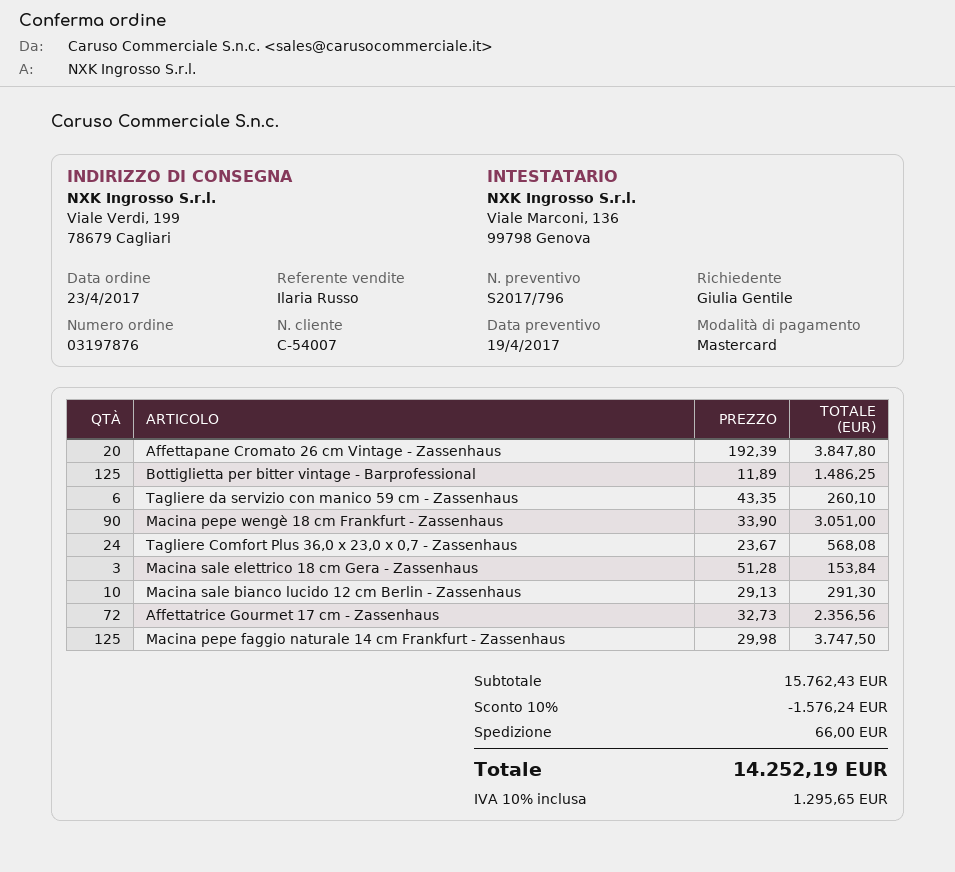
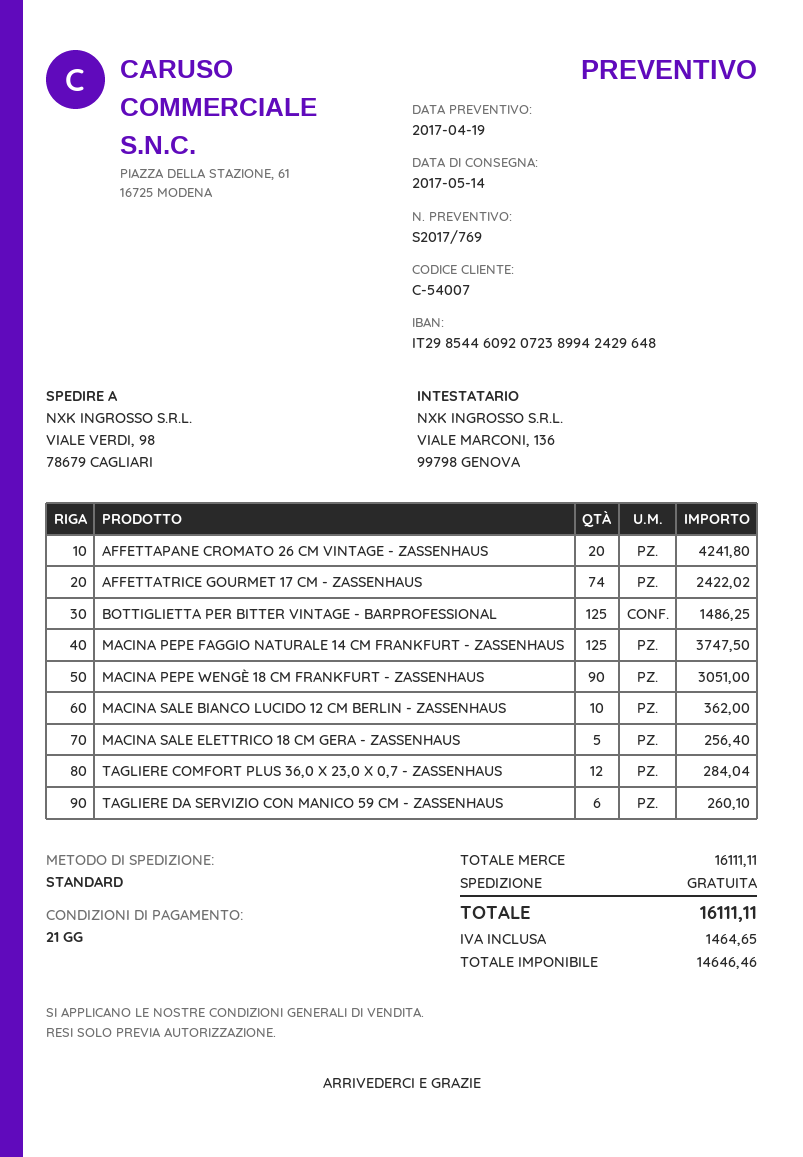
quote number: S2017/796 -> S2017/769
ship to: Viale Verdi, 199, 78679 Cagliari -> VIALE VERDI, 98, 78679 CAGLIARI
Affettapane Cromato 26 cm Vintage - Zassenhaus: 20 for 3847.80 -> 20 for 4241.80
Tagliere Comfort Plus 36,0 x 23,0 x 0,7 - Zassenhaus: 24 for 568.08 -> 12 for 284.04
Macina sale elettrico 18 cm Gera - Zassenhaus: 3 for 153.84 -> 5 for 256.40
Macina sale bianco lucido 12 cm Berlin - Zassenhaus: 10 for 291.30 -> 10 for 362.00
Affettatrice Gourmet 17 cm - Zassenhaus: 72 for 2356.56 -> 74 for 2422.02
subtotal: 15762.43 -> 16111.11
discount: 10% = 1576.24 -> none
shipping: 66.00 -> 0.00
tax: 1295.65 -> 1464.65
total: 14252.19 -> 16111.11

